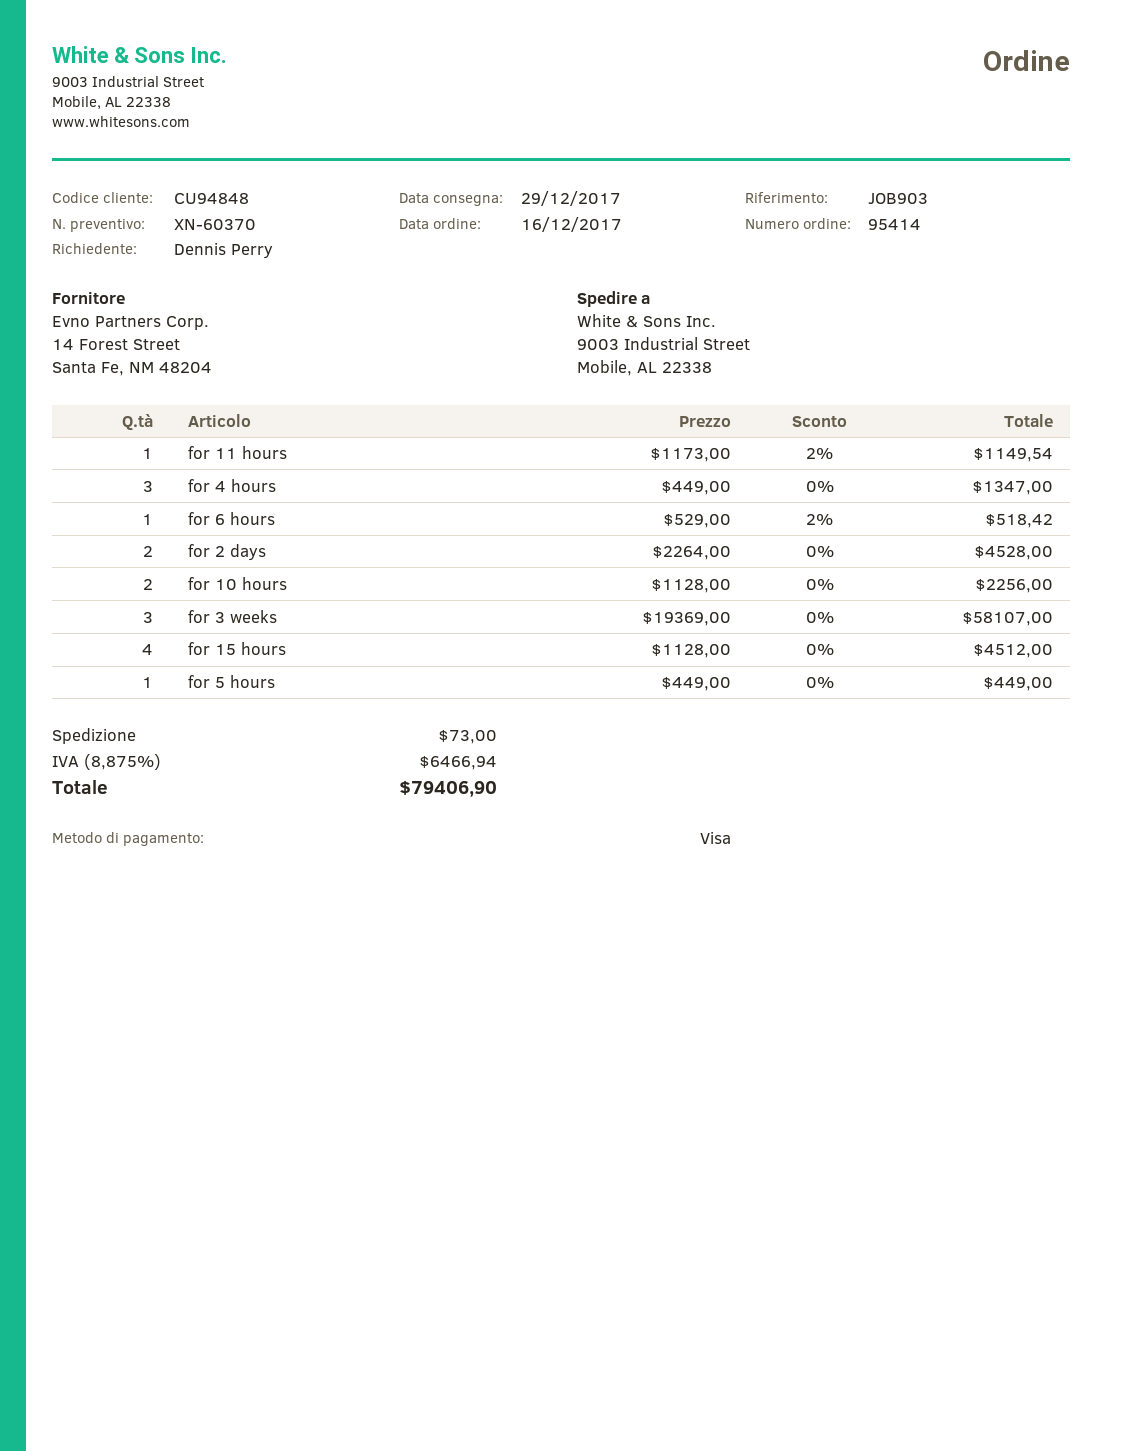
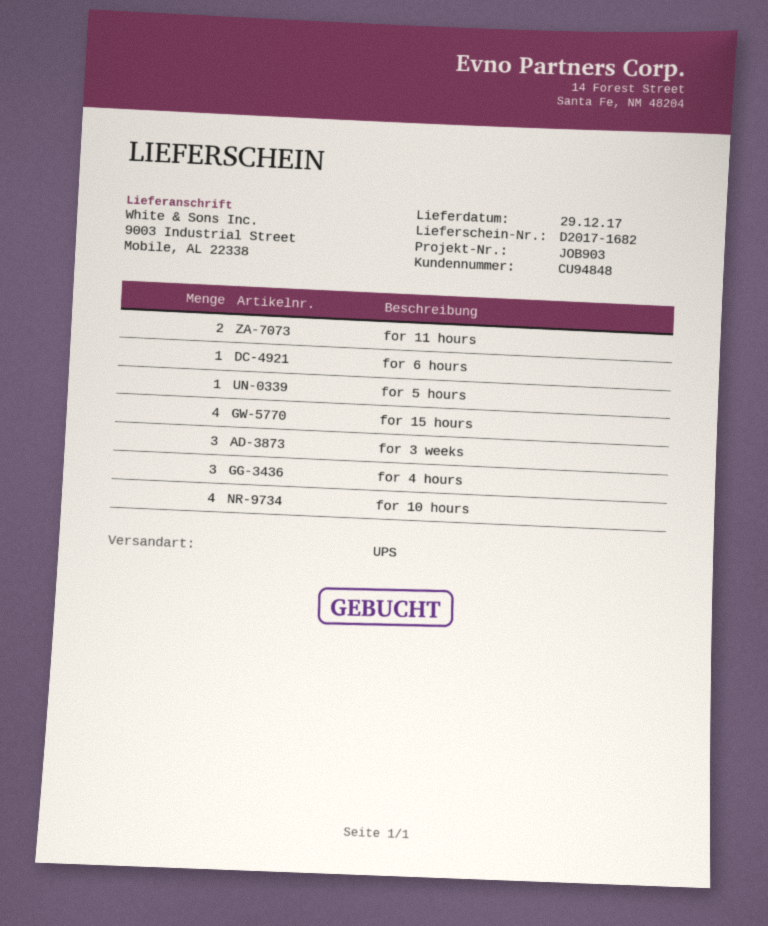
for 11 hours: 1 -> 2
for 2 days: 2 -> none
for 10 hours: 2 -> 4

